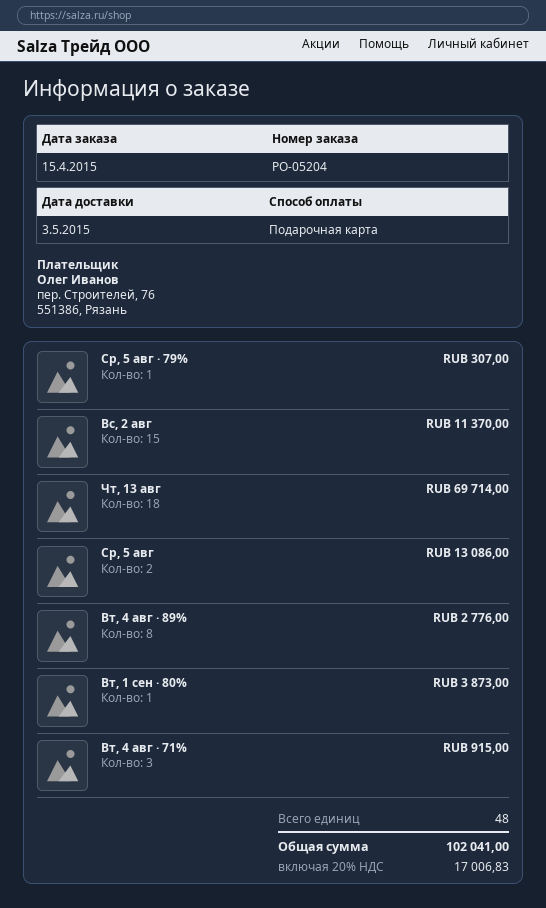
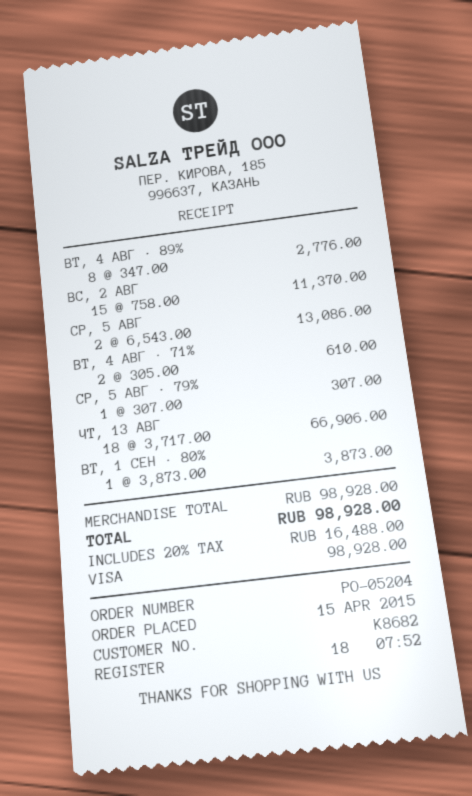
payment method: gift card -> Visa
Чт, 13 авг: 18 for 69714.00 -> 18 for 66906.00
Вт, 4 авг · 71%: 3 for 915.00 -> 2 for 610.00
tax: 20% = 17006.83 -> 20% = 16488.00
total: 102041.00 -> 98928.00

